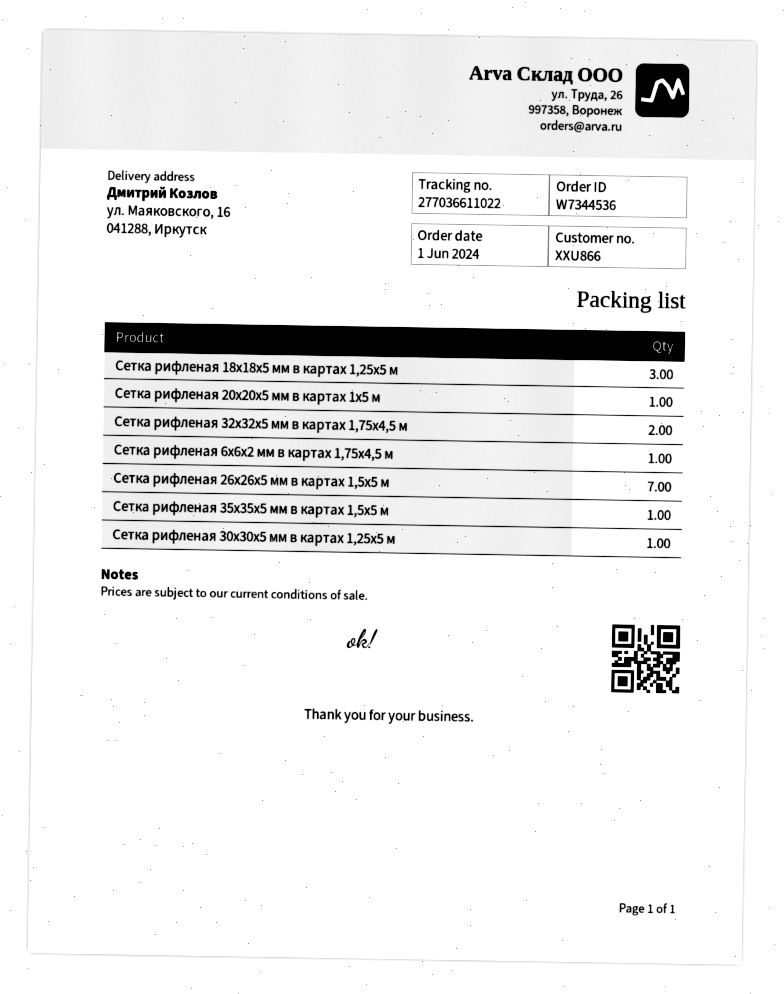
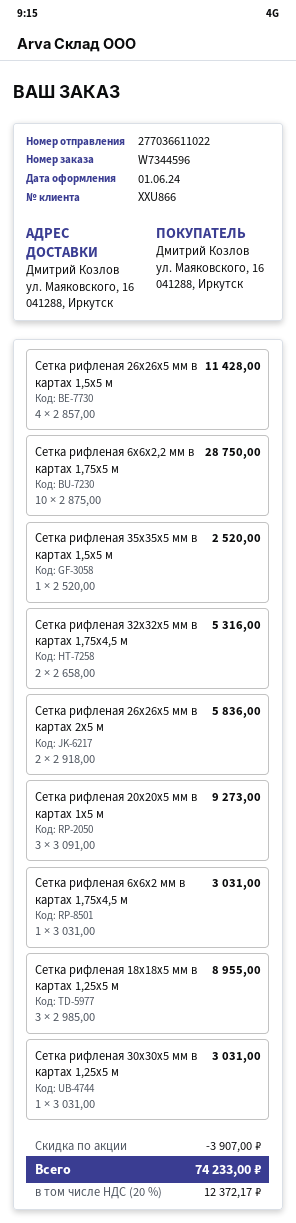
order number: W7344536 -> W7344596
Сетка рифленая 20х20х5 мм в картах 1х5 м: 1 -> 3
Сетка рифленая 26х26х5 мм в картах 1,5х5 м: 7 -> 4
Сетка рифленая 6х6х2,2 мм в картах 1,75х5 м: none -> 10
Сетка рифленая 26х26х5 мм в картах 2х5 м: none -> 2

